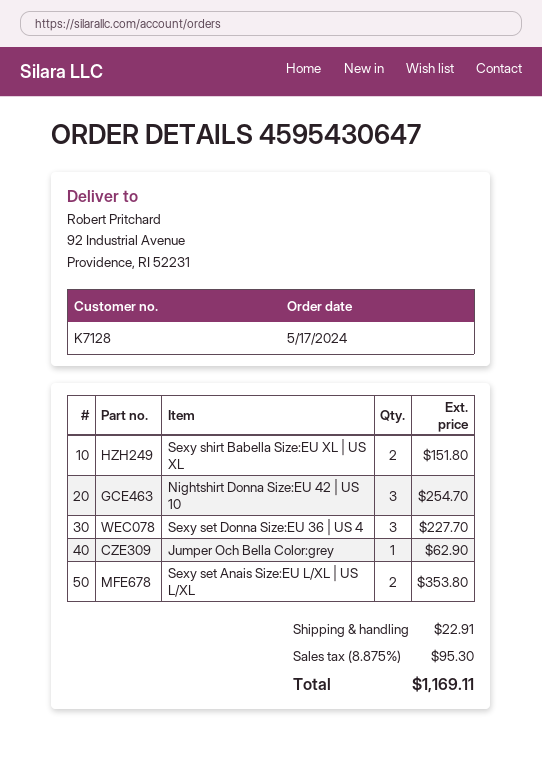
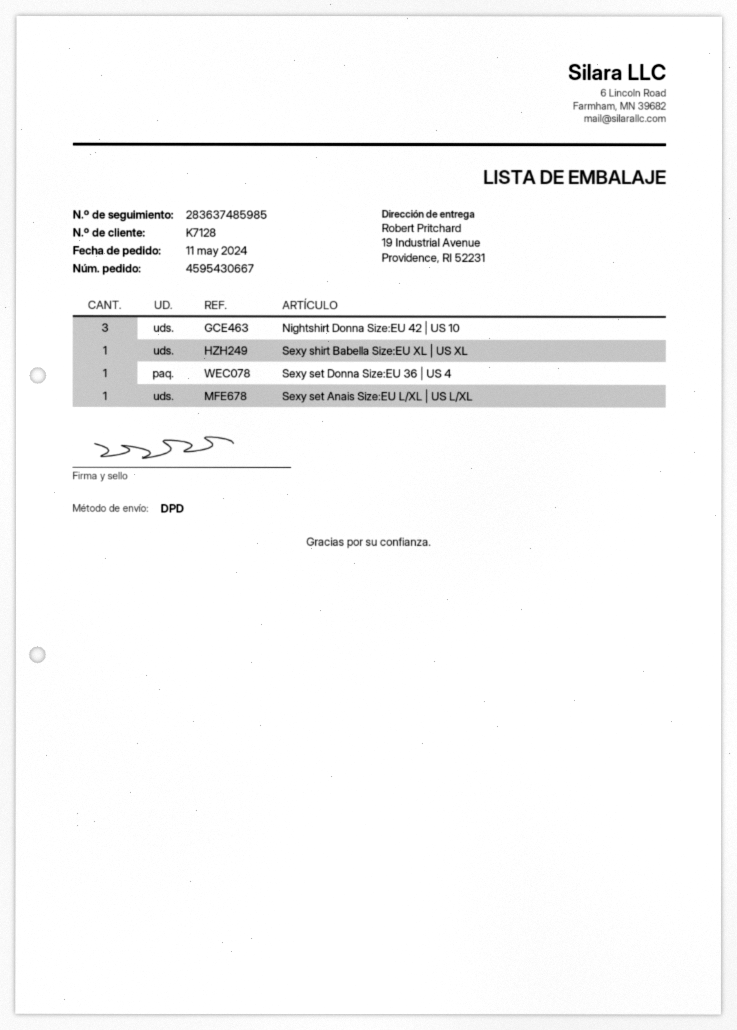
order number: 4595430647 -> 4595430667
order date: 2024-05-17 -> 2024-05-11
ship to: 92 Industrial Avenue, Providence, RI 52231 -> 19 Industrial Avenue, Providence, RI 52231
Sexy shirt Babella Size:EU XL | US XL: 2 -> 1
Sexy set Donna Size:EU 36 | US 4: 3 -> 1
Jumper Och Bella Color:grey: 1 -> none
Sexy set Anais Size:EU L/XL | US L/XL: 2 -> 1

